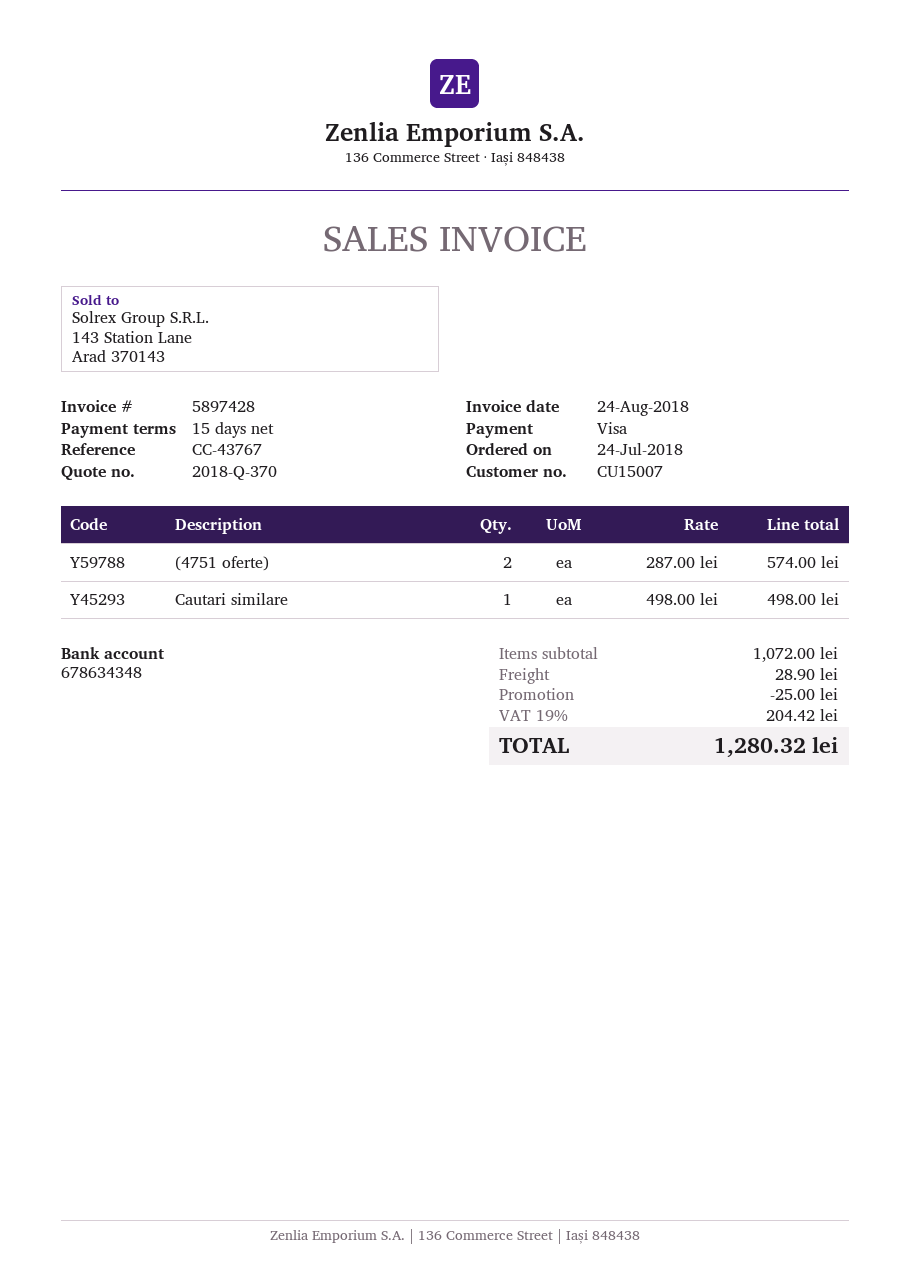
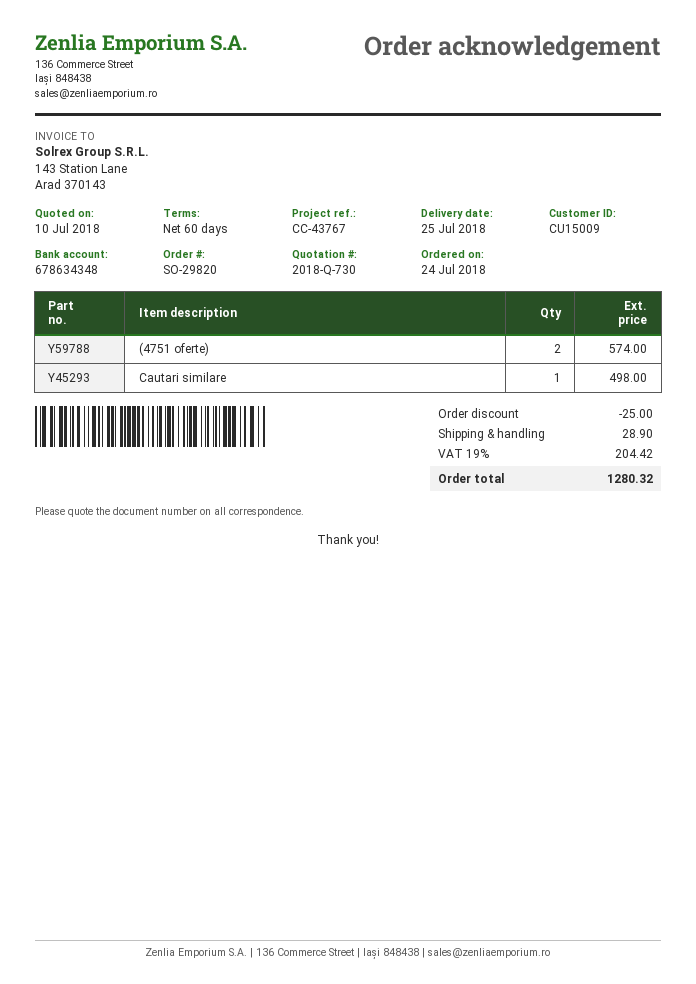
quote number: 2018-Q-370 -> 2018-Q-730
payment terms: 15 days -> 60 days
customer number: CU15007 -> CU15009

